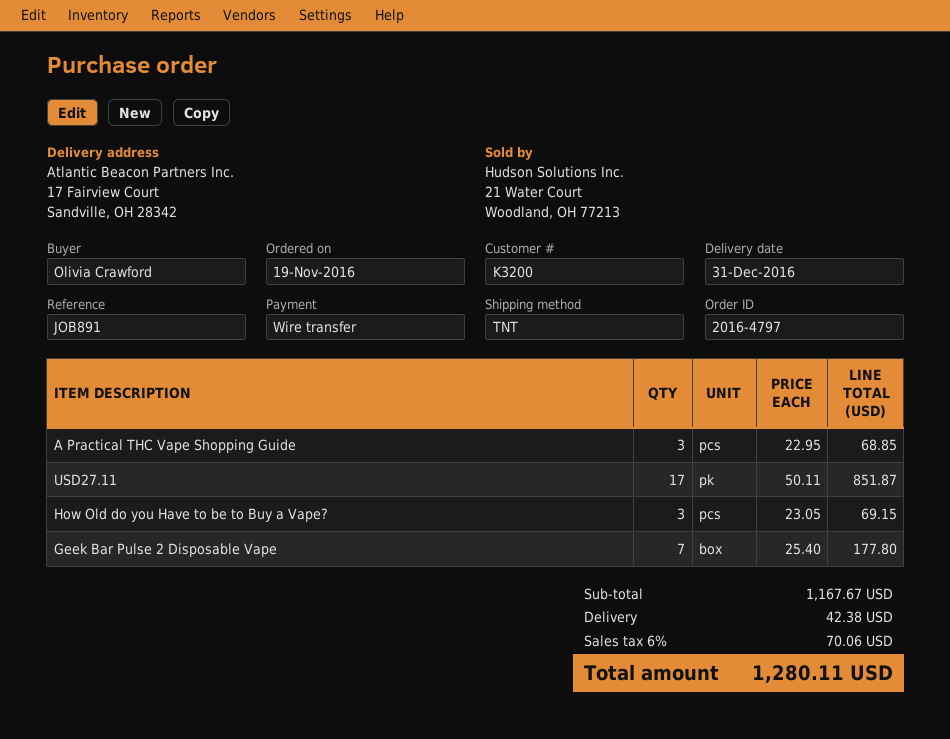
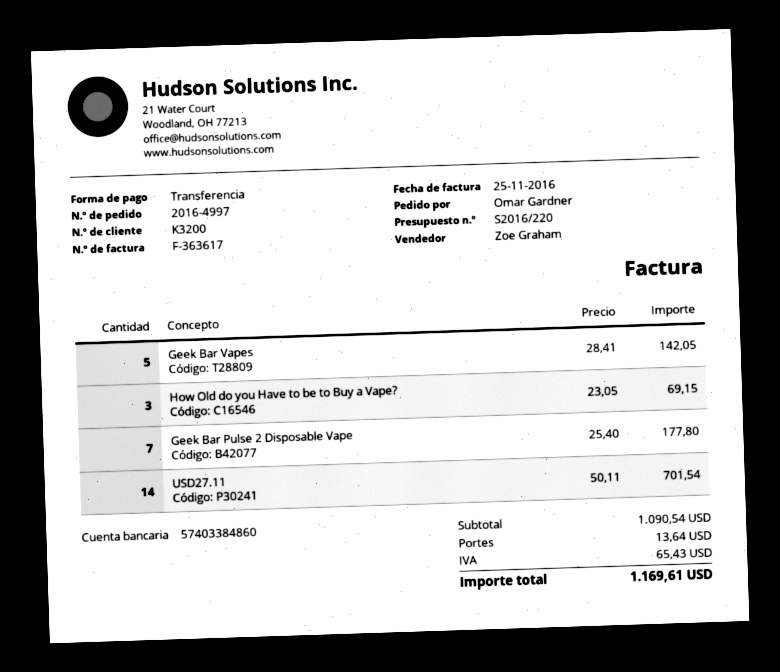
order number: 2016-4797 -> 2016-4997
ordered by: Olivia Crawford -> Omar Gardner
A Practical THC Vape Shopping Guide: 3 x 22.95 = 68.85 -> none
USD27.11: 17 x 50.11 = 851.87 -> 14 x 50.11 = 701.54
Geek Bar Vapes: none -> 5 x 28.41 = 142.05
subtotal: 1167.67 -> 1090.54
shipping: 42.38 -> 13.64
tax: 70.06 -> 65.43
total: 1280.11 -> 1169.61

